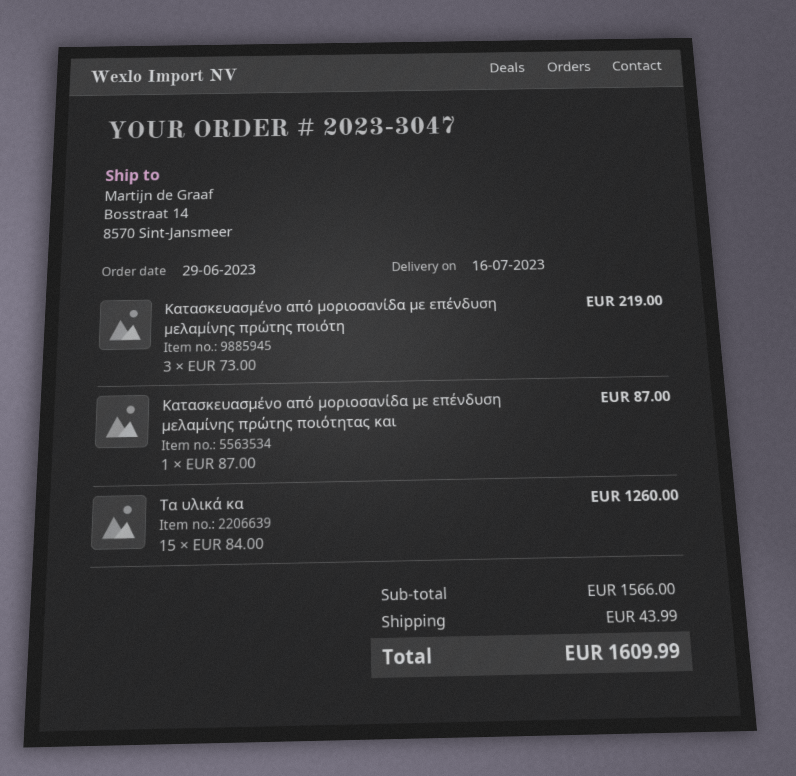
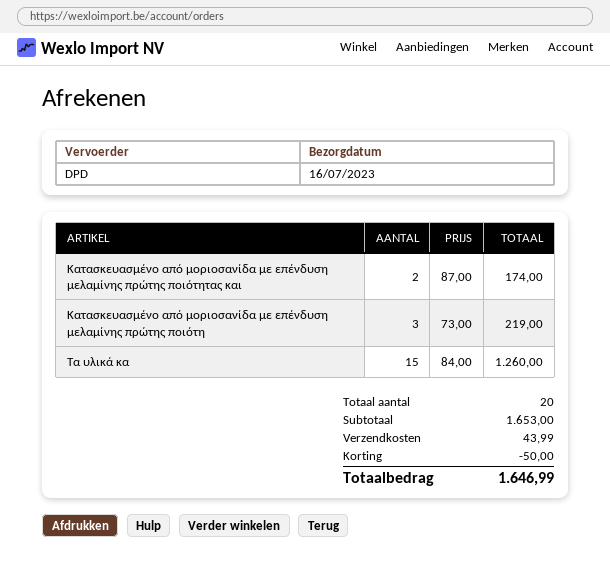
Κατασκευασμένο από μοριοσανίδα με επένδυση μελαμίνης πρώτης ποιότητας και: 1 x 87.00 = 87.00 -> 2 x 87.00 = 174.00
subtotal: 1566.00 -> 1653.00
discount: none -> 50.00
total: 1609.99 -> 1646.99

